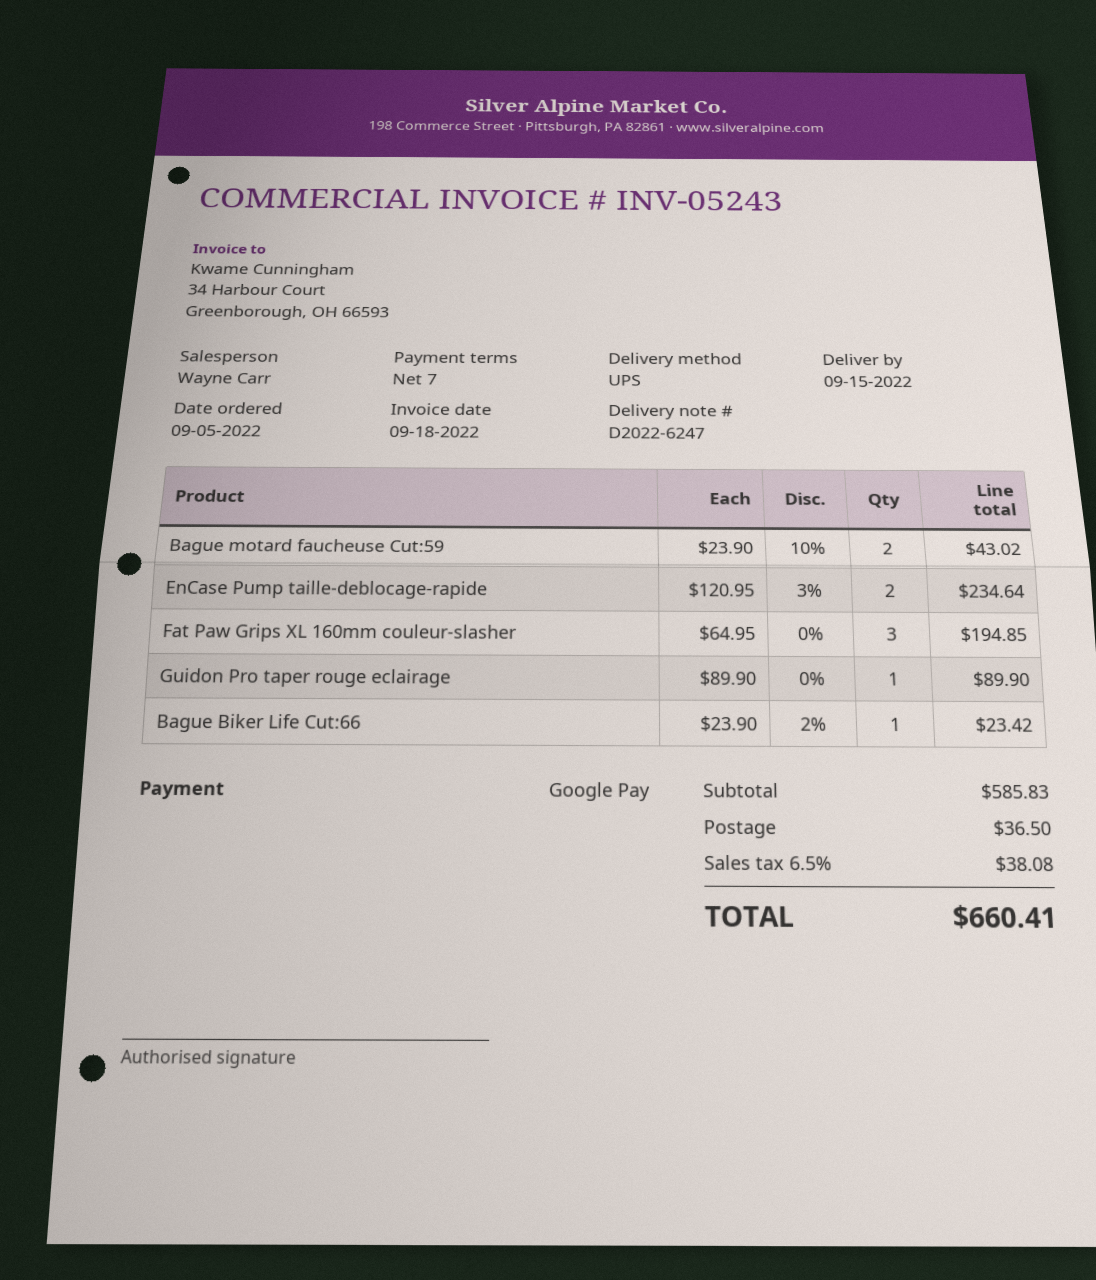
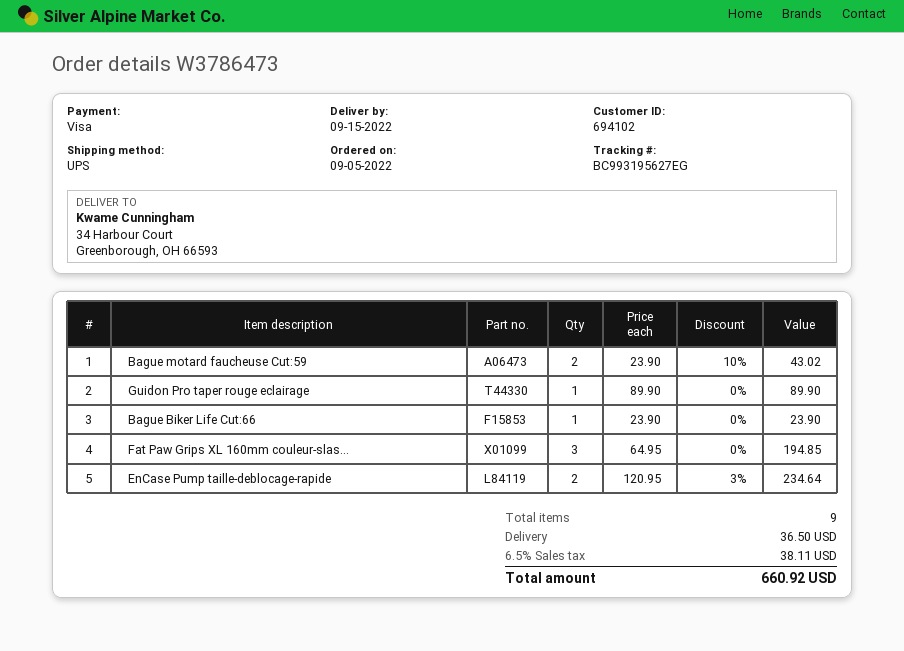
payment method: Google Pay -> Visa
Bague Biker Life Cut:66: 1 x 23.90 - 2% = 23.42 -> 1 x 23.90 = 23.90
tax: 6.5% = 38.08 -> 6.5% = 38.11
total: 660.41 -> 660.92

